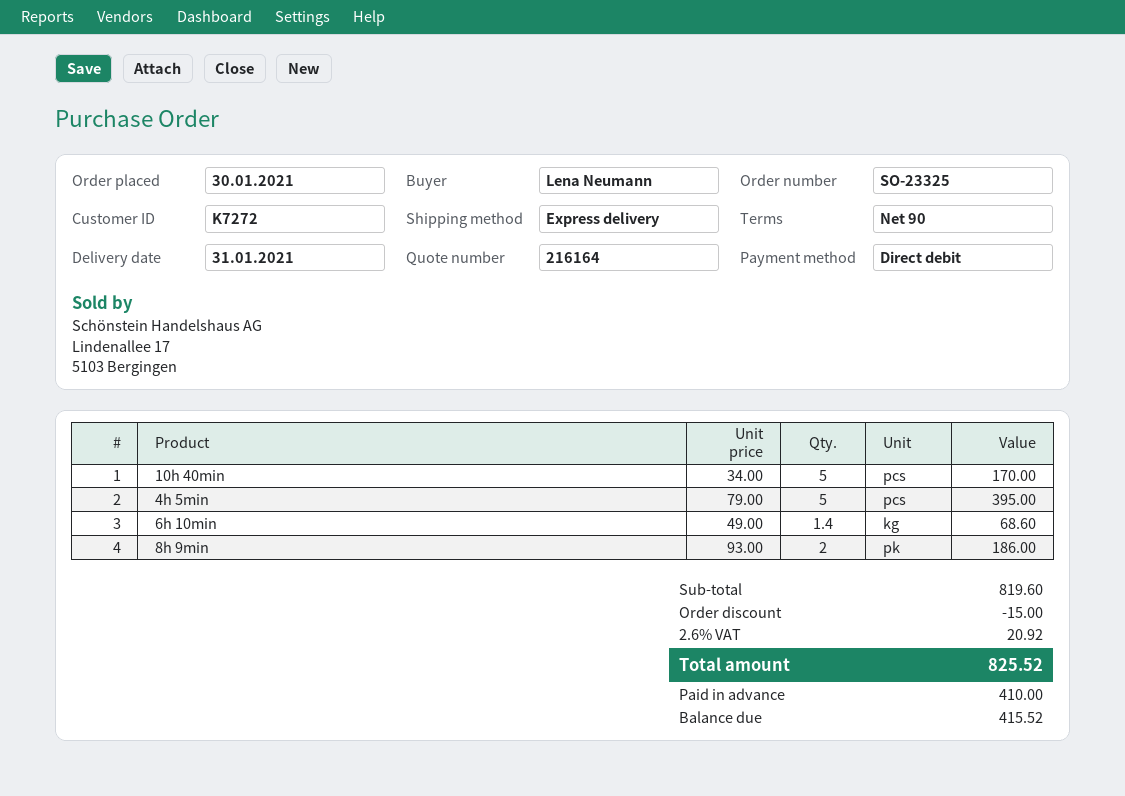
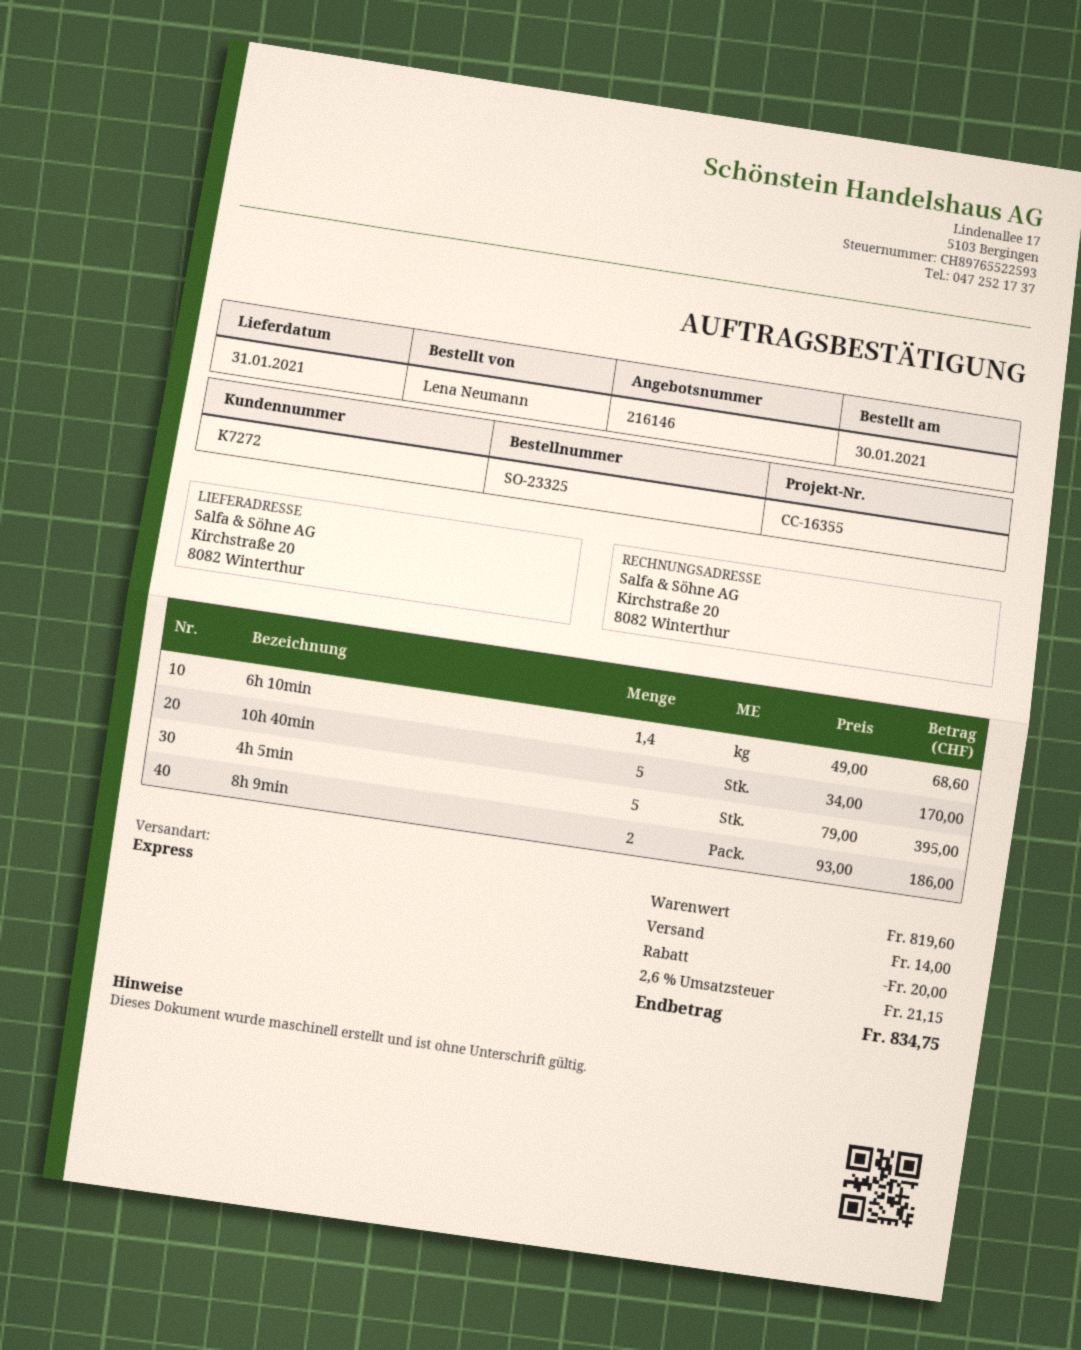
quote number: 216164 -> 216146
discount: 15.00 -> 20.00
shipping: none -> 14.00
tax: 2.6% = 20.92 -> 2.6% = 21.15
total: 825.52 -> 834.75

